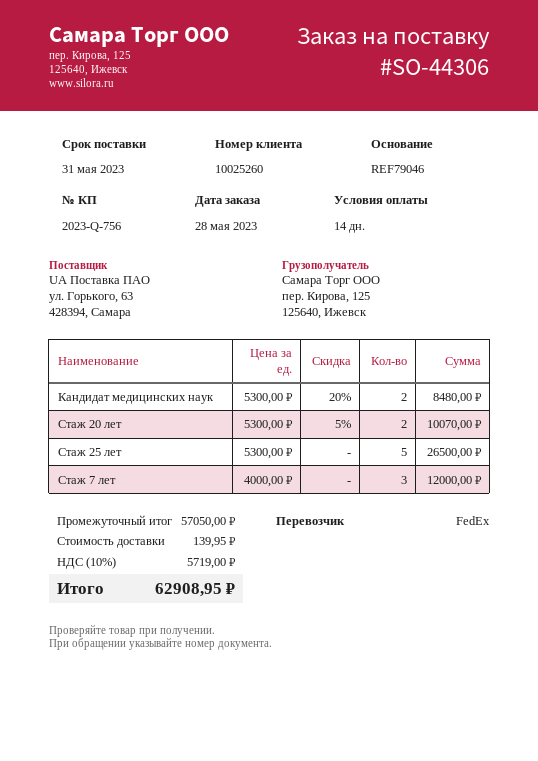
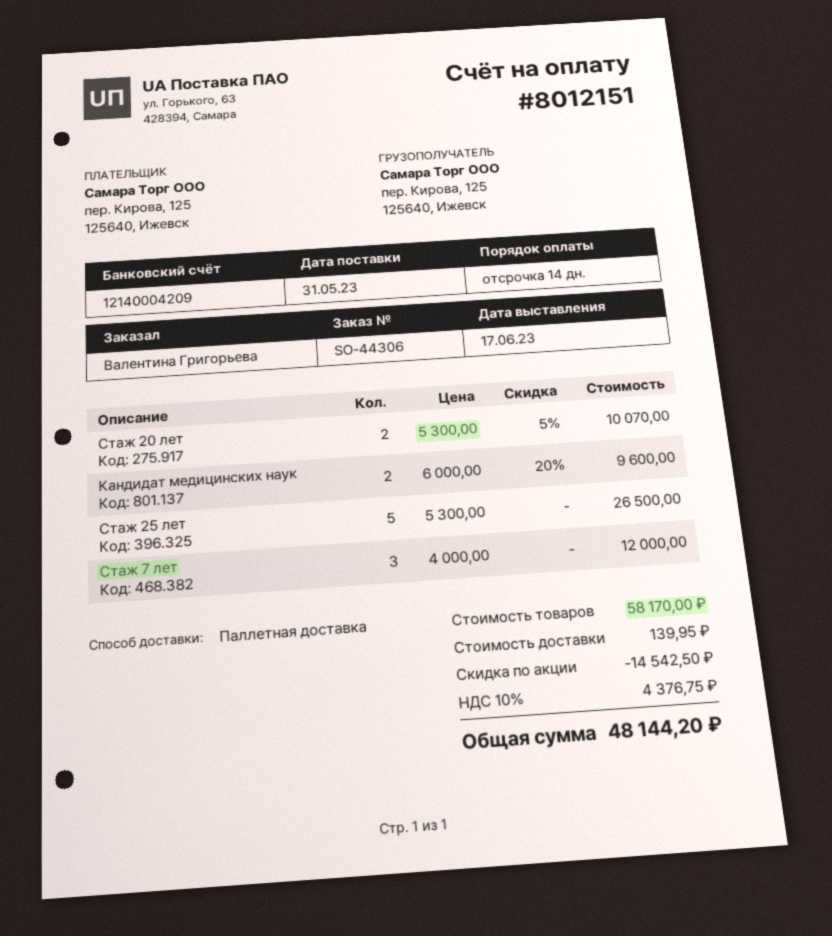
shipping method: FedEx -> pallet freight
Кандидат медицинских наук: 2 x 5300.00 - 20% = 8480.00 -> 2 x 6000.00 - 20% = 9600.00
subtotal: 57050.00 -> 58170.00
discount: none -> 14542.50
tax: 10% = 5719.00 -> 10% = 4376.75
total: 62908.95 -> 48144.20

